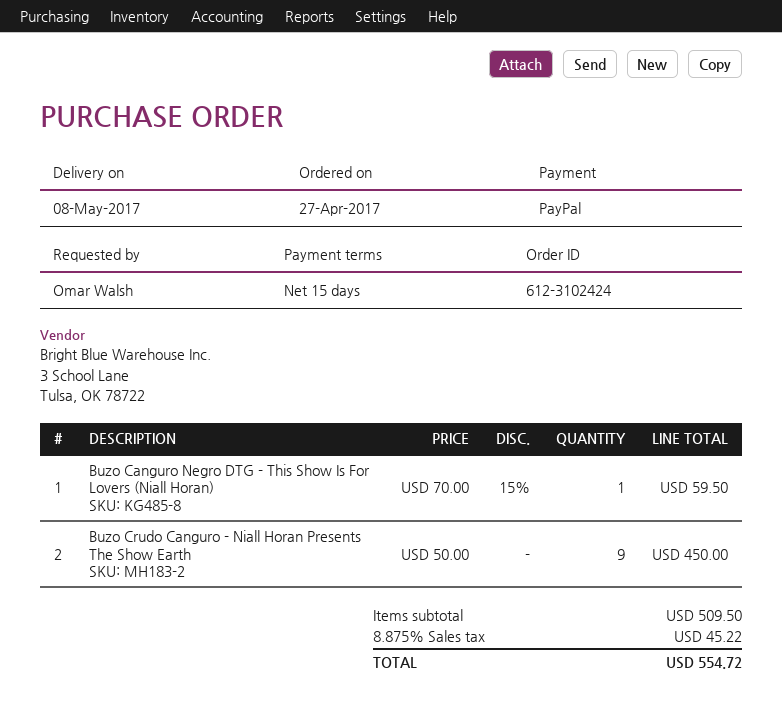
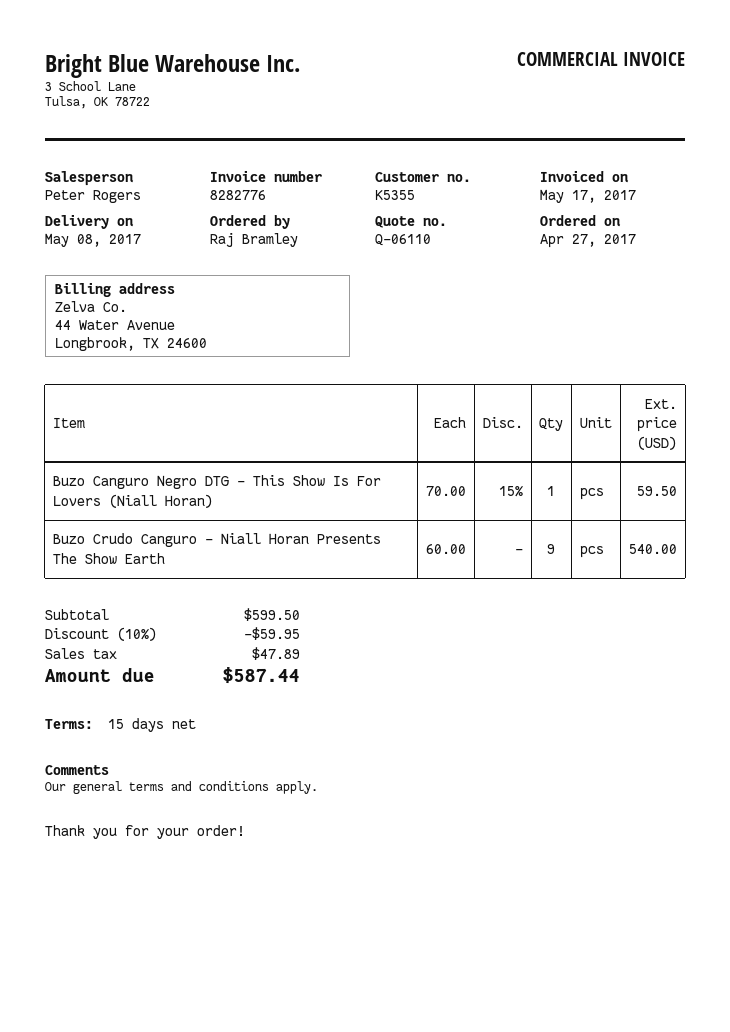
ordered by: Omar Walsh -> Raj Bramley
Buzo Crudo Canguro - Niall Horan Presents The Show Earth: 9 x 50.00 = 450.00 -> 9 x 60.00 = 540.00
subtotal: 509.50 -> 599.50
discount: none -> 10% = 59.95
tax: 45.22 -> 47.89
total: 554.72 -> 587.44

